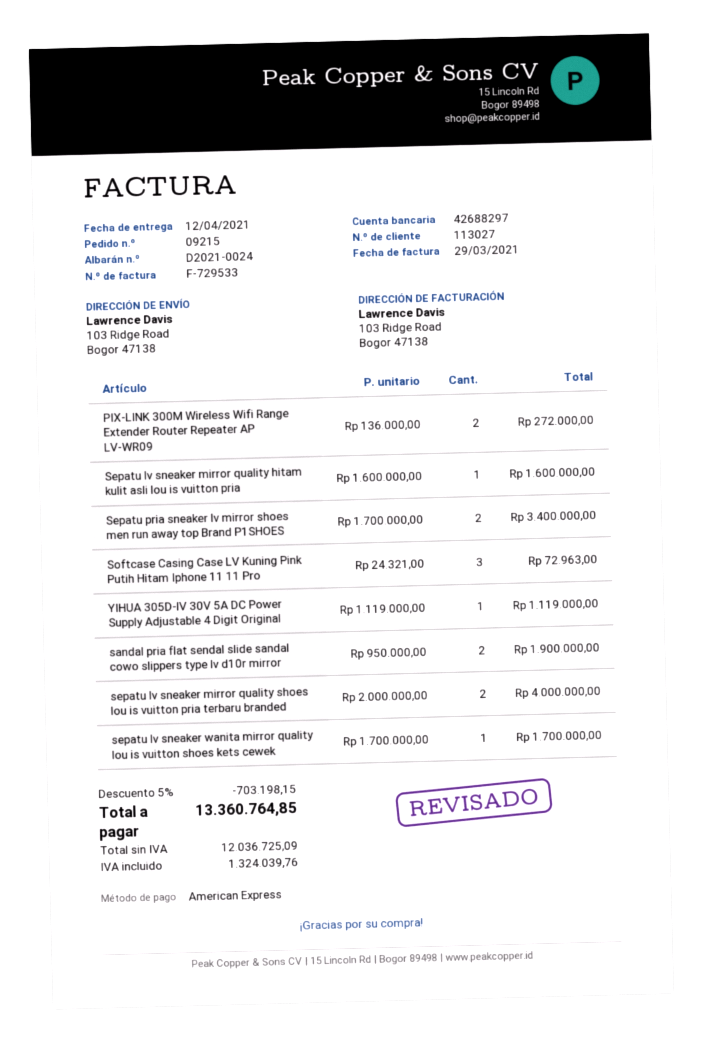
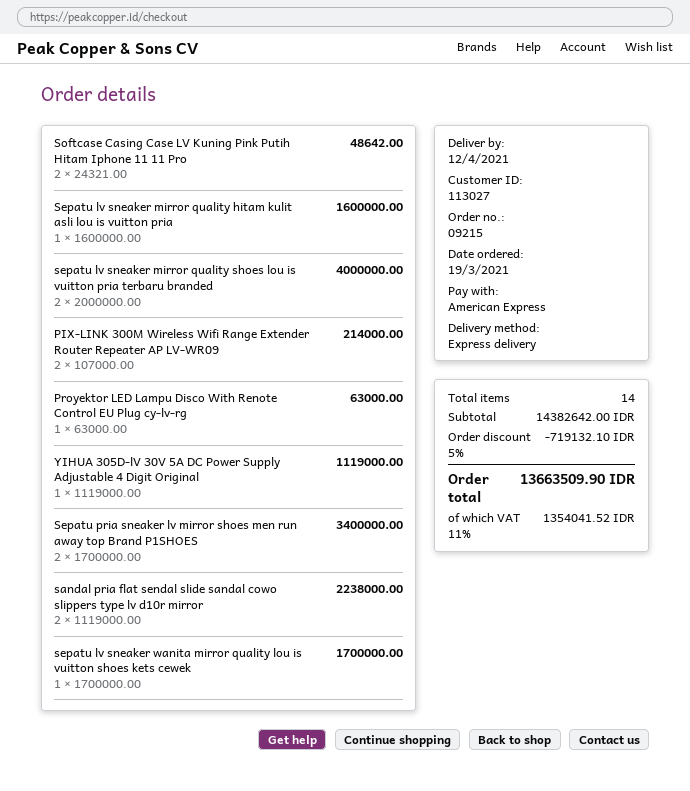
PIX-LINK 300M Wireless Wifi Range Extender Router Repeater AP LV-WR09: 2 x 136000.00 = 272000.00 -> 2 x 107000.00 = 214000.00
Softcase Casing Case LV Kuning Pink Putih Hitam Iphone 11 11 Pro: 3 x 24321.00 = 72963.00 -> 2 x 24321.00 = 48642.00
sandal pria flat sendal slide sandal cowo slippers type lv d10r mirror: 2 x 950000.00 = 1900000.00 -> 2 x 1119000.00 = 2238000.00
Proyektor LED Lampu Disco With Renote Control EU Plug cy-lv-rg: none -> 1 x 63000.00 = 63000.00
discount: 5% = 703198.15 -> 5% = 719132.10
tax: 1324039.76 -> 1354041.52
total: 13360764.85 -> 13663509.90

